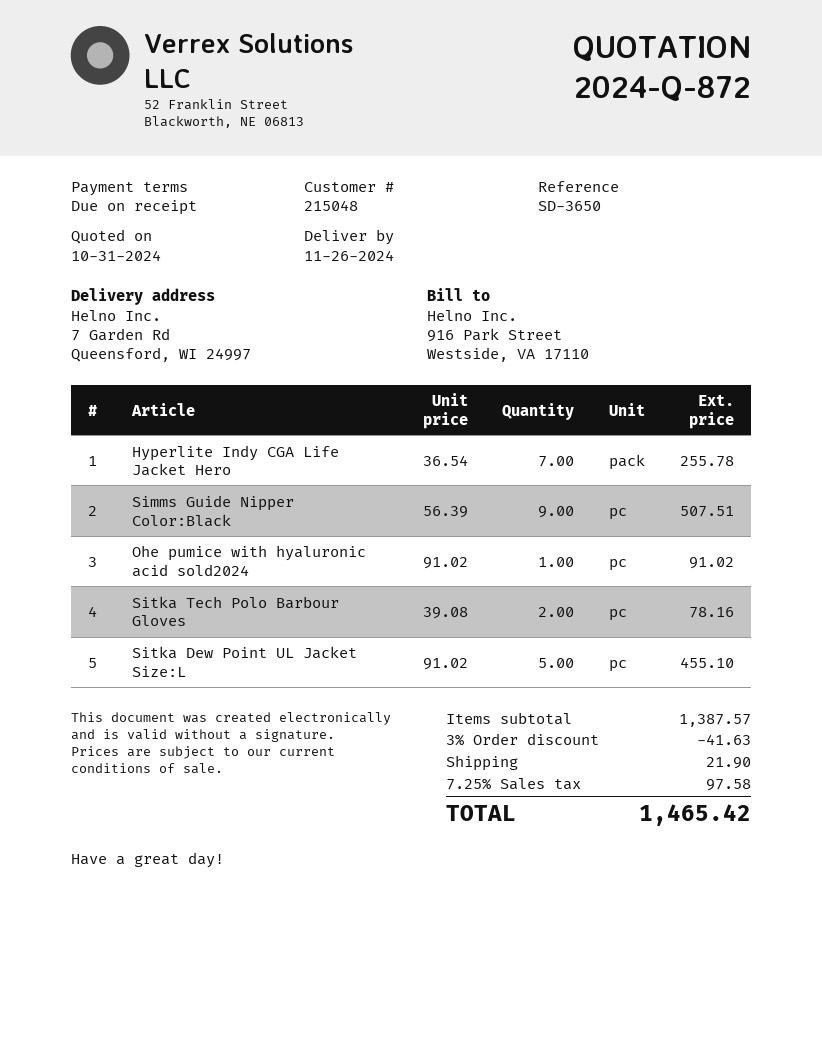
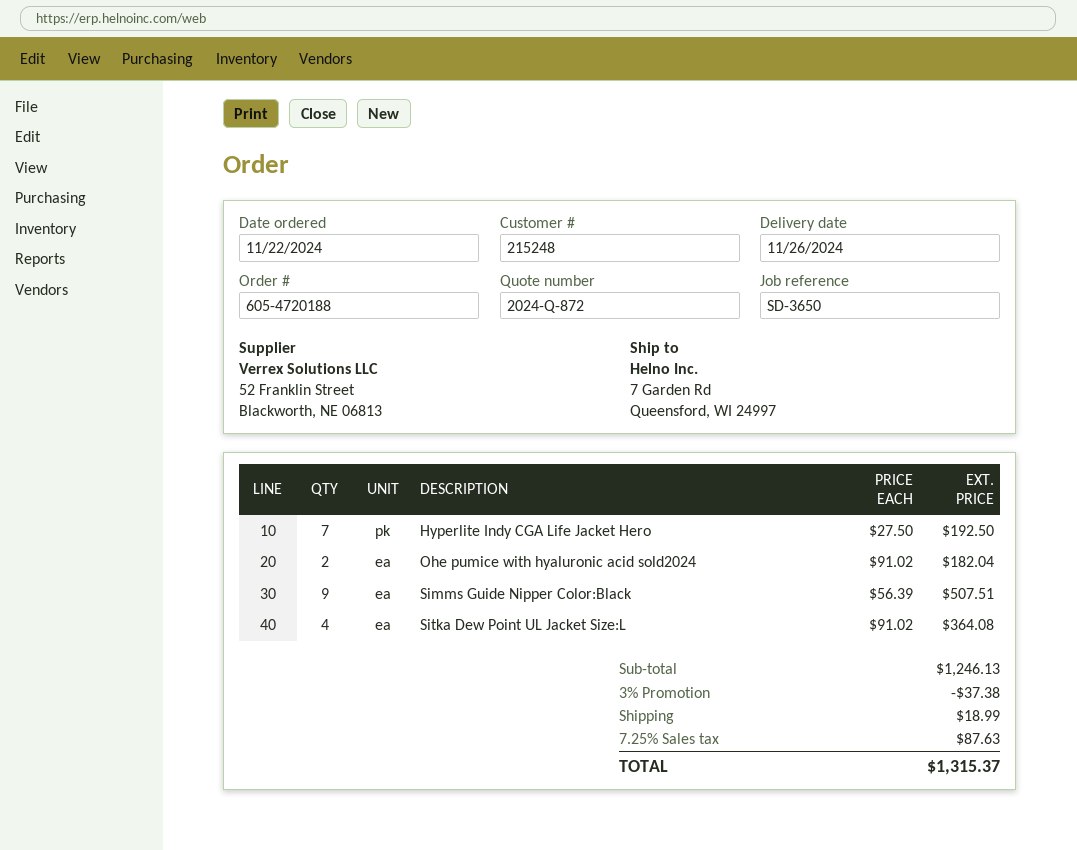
customer number: 215048 -> 215248
Hyperlite Indy CGA Life Jacket Hero: 7 x 36.54 = 255.78 -> 7 x 27.50 = 192.50
Ohe pumice with hyaluronic acid sold2024: 1 x 91.02 = 91.02 -> 2 x 91.02 = 182.04
Sitka Tech Polo Barbour Gloves: 2 x 39.08 = 78.16 -> none
Sitka Dew Point UL Jacket Size:L: 5 x 91.02 = 455.10 -> 4 x 91.02 = 364.08
subtotal: 1387.57 -> 1246.13
discount: 3% = 41.63 -> 3% = 37.38
shipping: 21.90 -> 18.99
tax: 7.25% = 97.58 -> 7.25% = 87.63
total: 1465.42 -> 1315.37

